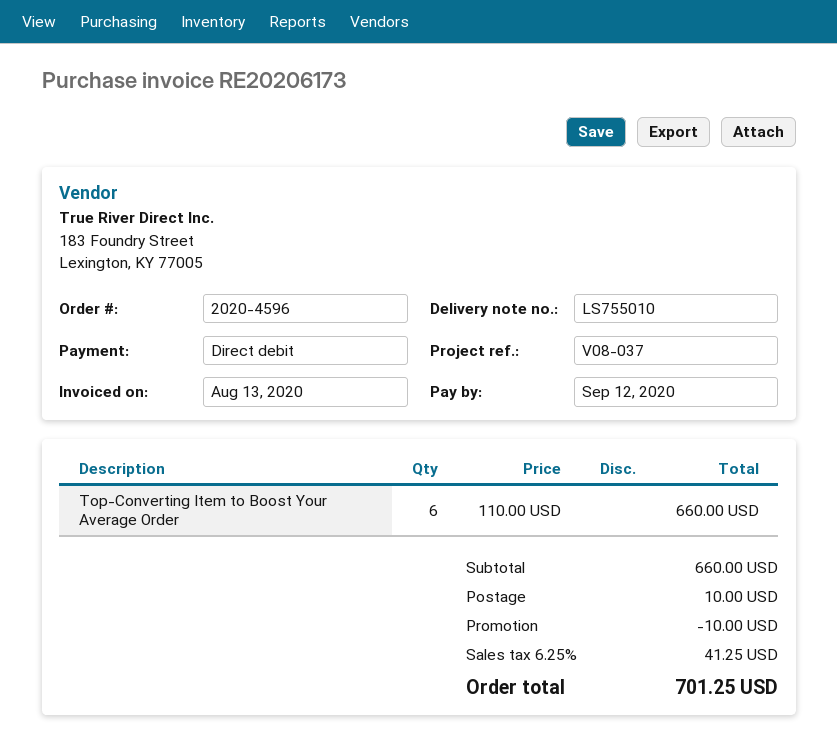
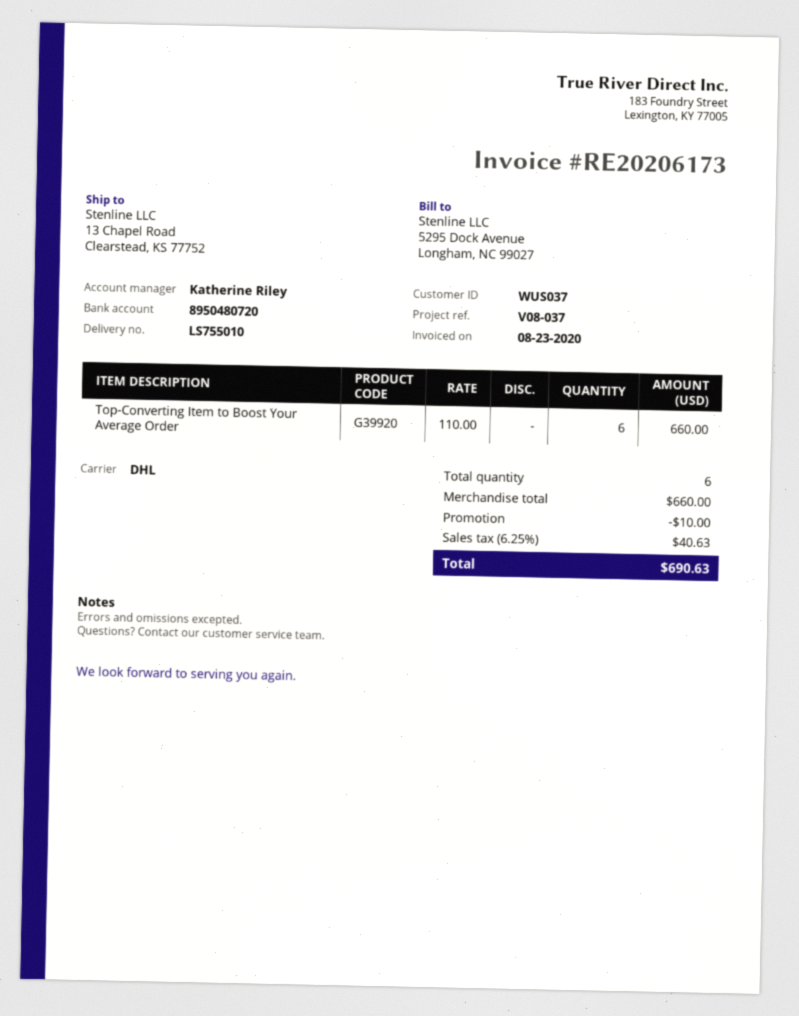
invoice date: 2020-08-13 -> 2020-08-23
shipping: 10.00 -> none
tax: 6.25% = 41.25 -> 6.25% = 40.63
total: 701.25 -> 690.63

